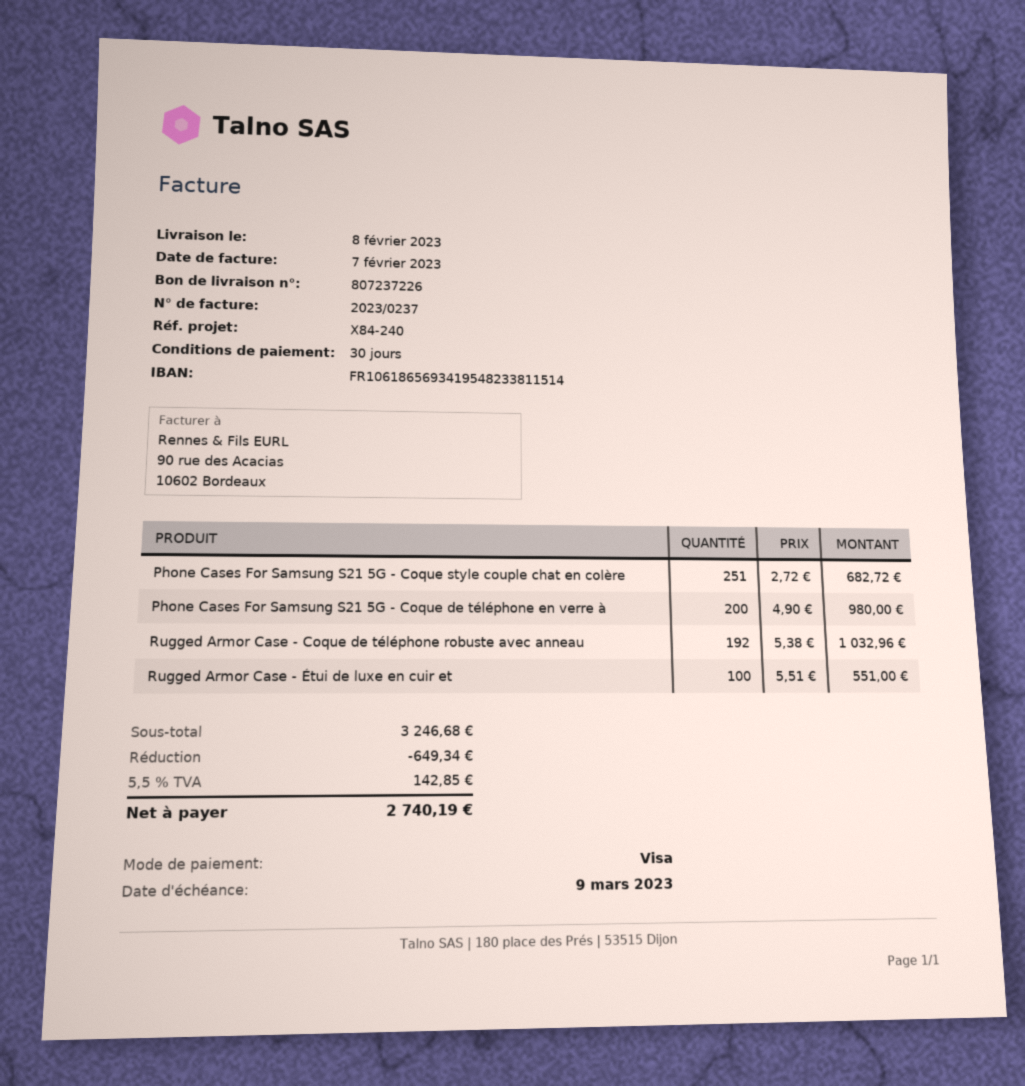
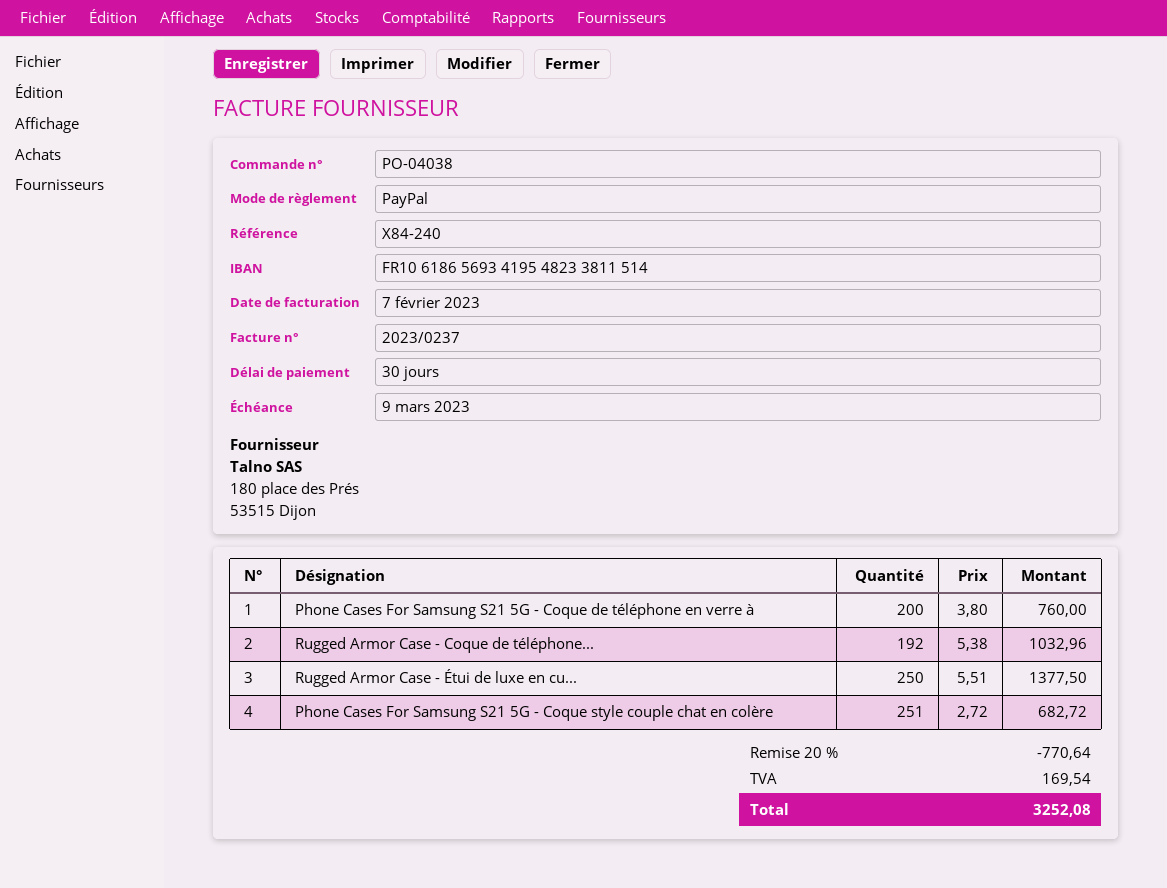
payment method: Visa -> PayPal
Phone Cases For Samsung S21 5G - Coque de téléphone en verre à: 200 x 4.90 = 980.00 -> 200 x 3.80 = 760.00
Rugged Armor Case - Étui de luxe en cuir et: 100 x 5.51 = 551.00 -> 250 x 5.51 = 1377.50
discount: 649.34 -> 770.64
tax: 142.85 -> 169.54
total: 2740.19 -> 3252.08

